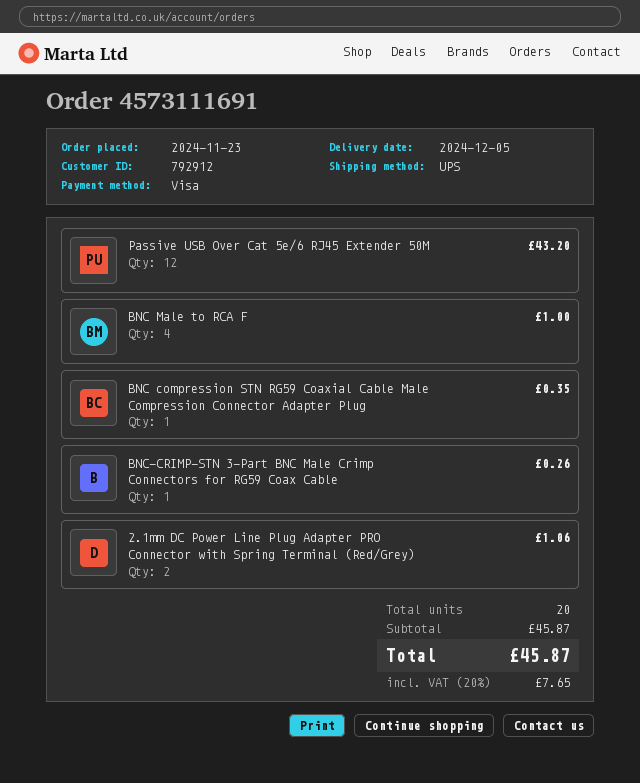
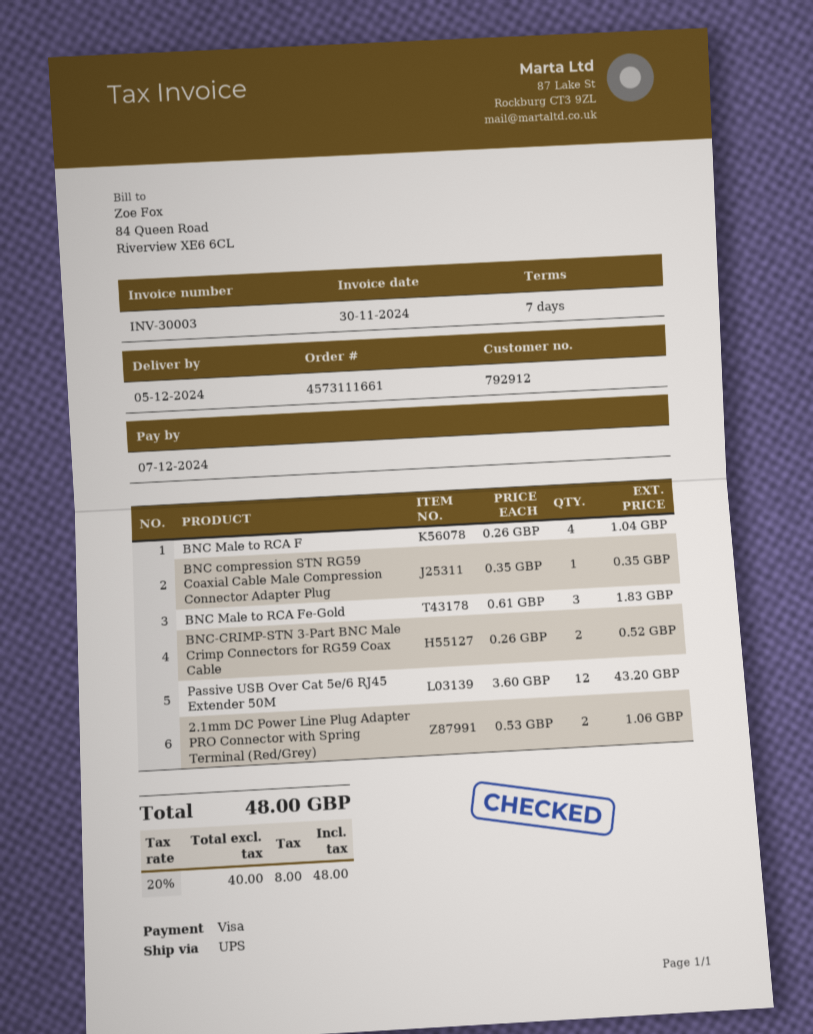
order number: 4573111691 -> 4573111661
BNC Male to RCA F: 4 for 1.00 -> 4 for 1.04
BNC-CRIMP-STN 3-Part BNC Male Crimp Connectors for RG59 Coax Cable: 1 for 0.26 -> 2 for 0.52
BNC Male to RCA Fe-Gold: none -> 3 for 1.83
tax: 20% = 7.65 -> 20% = 8.00
total: 45.87 -> 48.00

